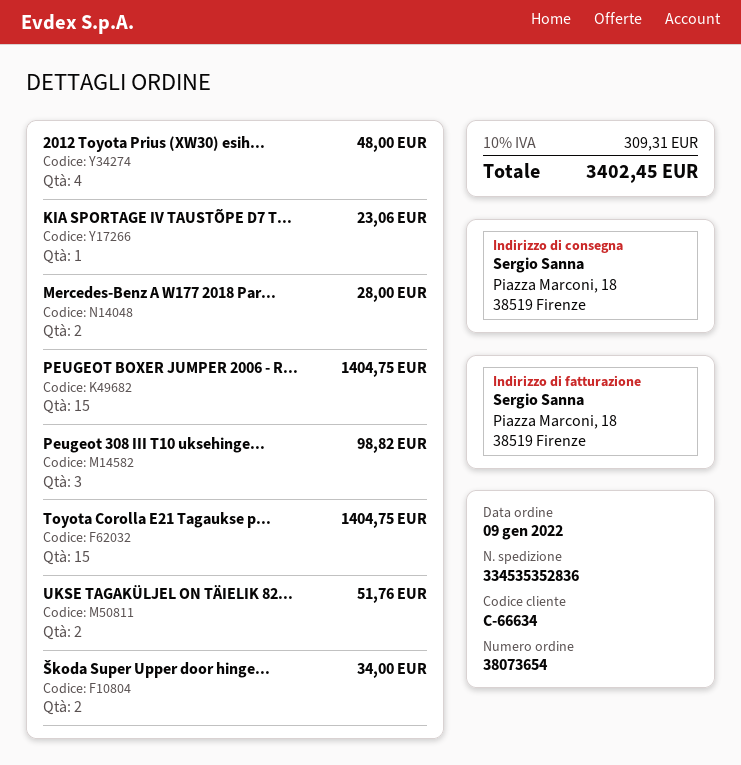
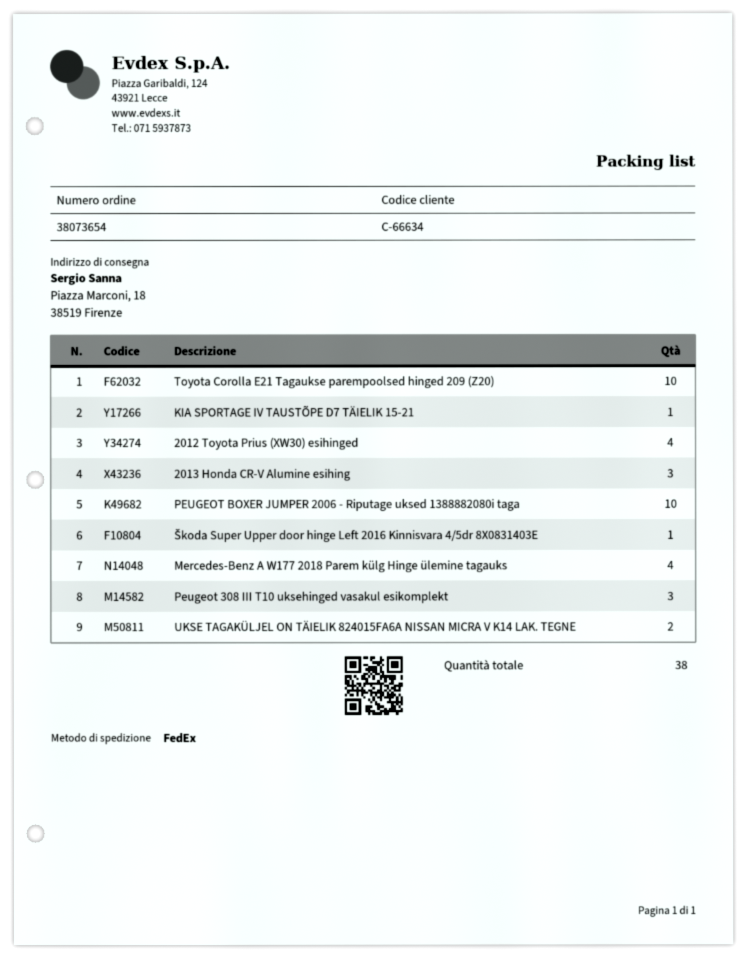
Mercedes-Benz A W177 2018 Par...: 2 -> 4
PEUGEOT BOXER JUMPER 2006 - R...: 15 -> 10
Toyota Corolla E21 Tagaukse p...: 15 -> 10
Škoda Super Upper door hinge...: 2 -> 1
2013 Honda CR-V Alumine esihing: none -> 3

